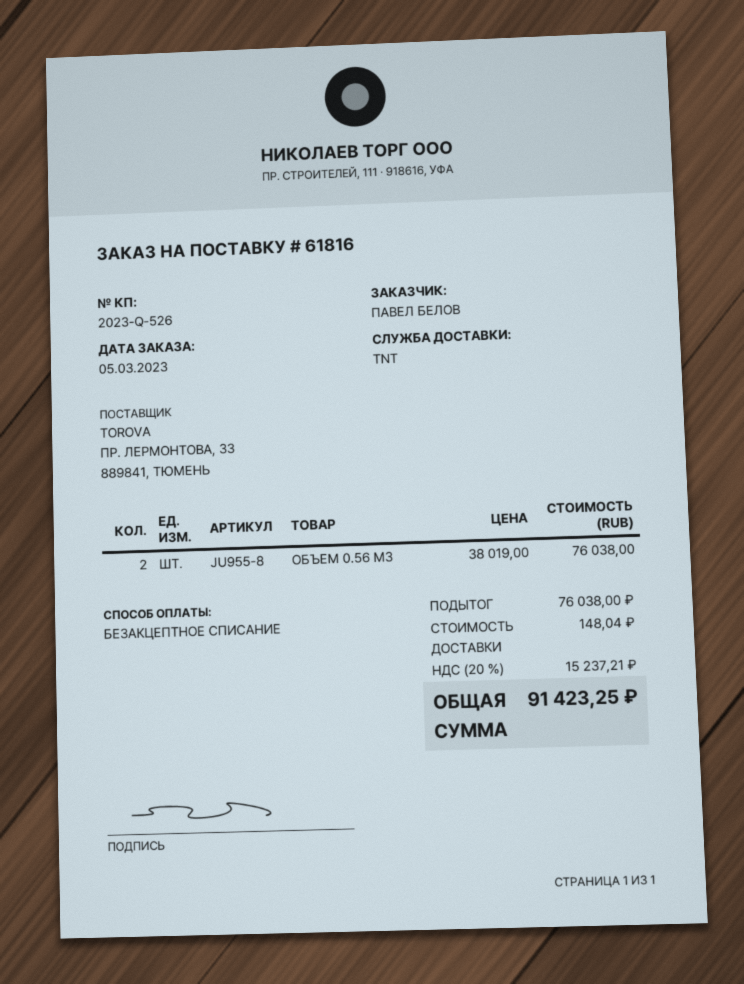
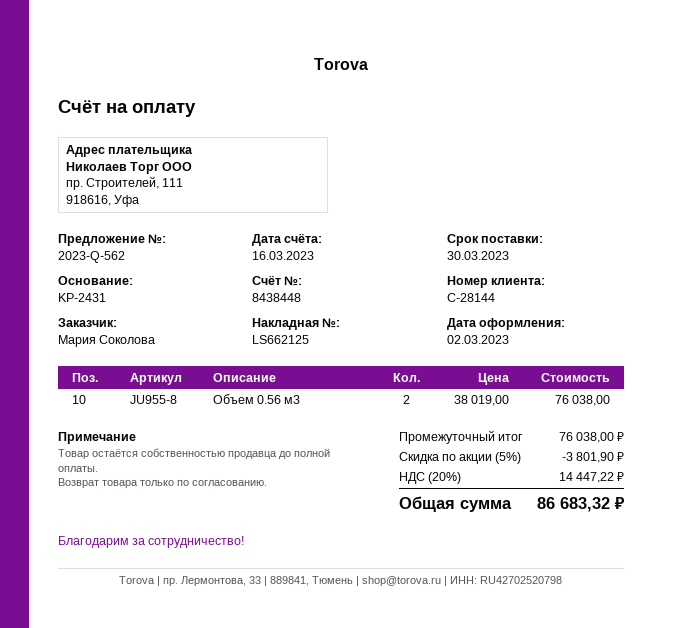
quote number: 2023-Q-526 -> 2023-Q-562
order date: 2023-03-05 -> 2023-03-02
ordered by: ПАВЕЛ БЕЛОВ -> Мария Соколова
discount: none -> 5% = 3801.90
shipping: 148.04 -> none
tax: 20% = 15237.21 -> 20% = 14447.22
total: 91423.25 -> 86683.32

